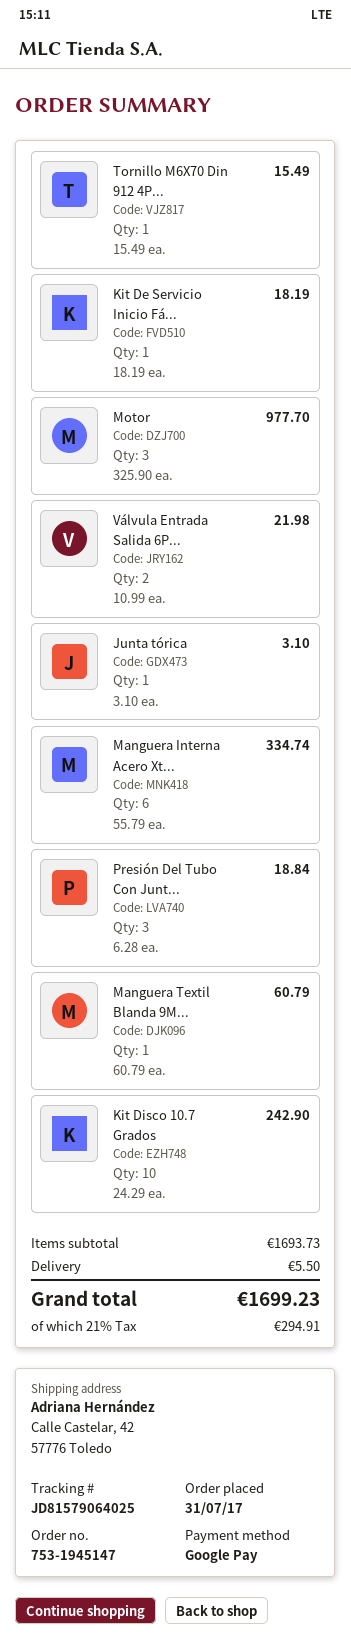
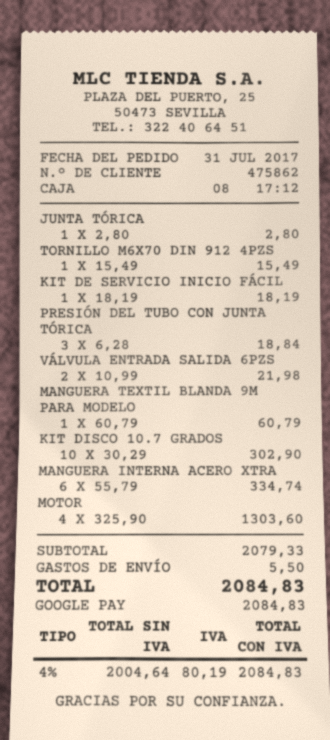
Motor: 3 x 325.90 = 977.70 -> 4 x 325.90 = 1303.60
Junta tórica: 1 x 3.10 = 3.10 -> 1 x 2.80 = 2.80
Kit Disco 10.7 Grados: 10 x 24.29 = 242.90 -> 10 x 30.29 = 302.90
subtotal: 1693.73 -> 2079.33
tax: 21% = 294.91 -> 4% = 80.19
total: 1699.23 -> 2084.83

